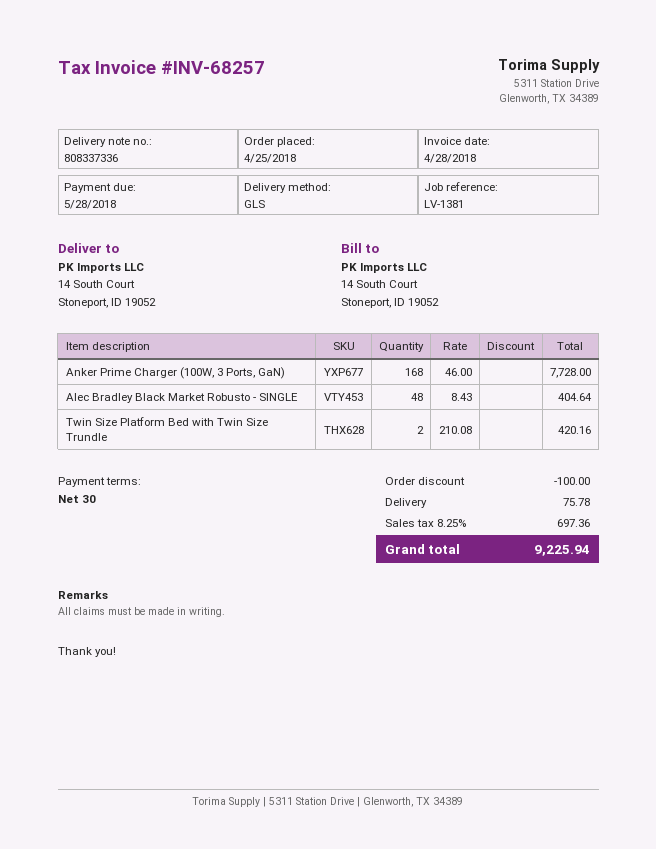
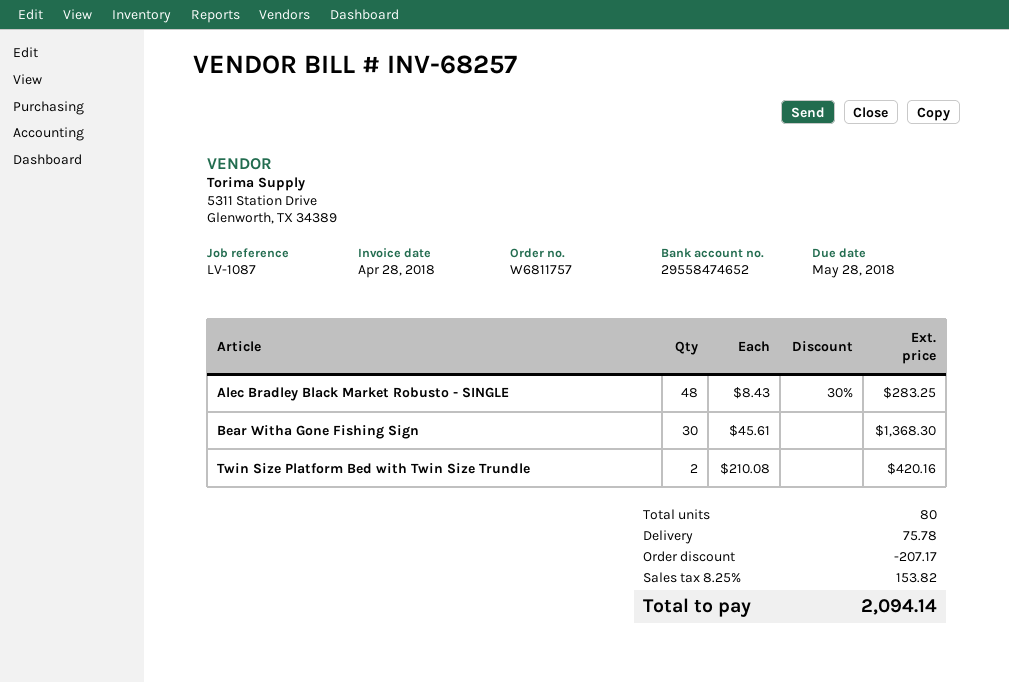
reference: LV-1381 -> LV-1087
Anker Prime Charger (100W, 3 Ports, GaN): 168 x 46.00 = 7728.00 -> none
Alec Bradley Black Market Robusto - SINGLE: 48 x 8.43 = 404.64 -> 48 x 8.43 - 30% = 283.25
Bear Witha Gone Fishing Sign: none -> 30 x 45.61 = 1368.30
discount: 100.00 -> 207.17
tax: 8.25% = 697.36 -> 8.25% = 153.82
total: 9225.94 -> 2094.14

